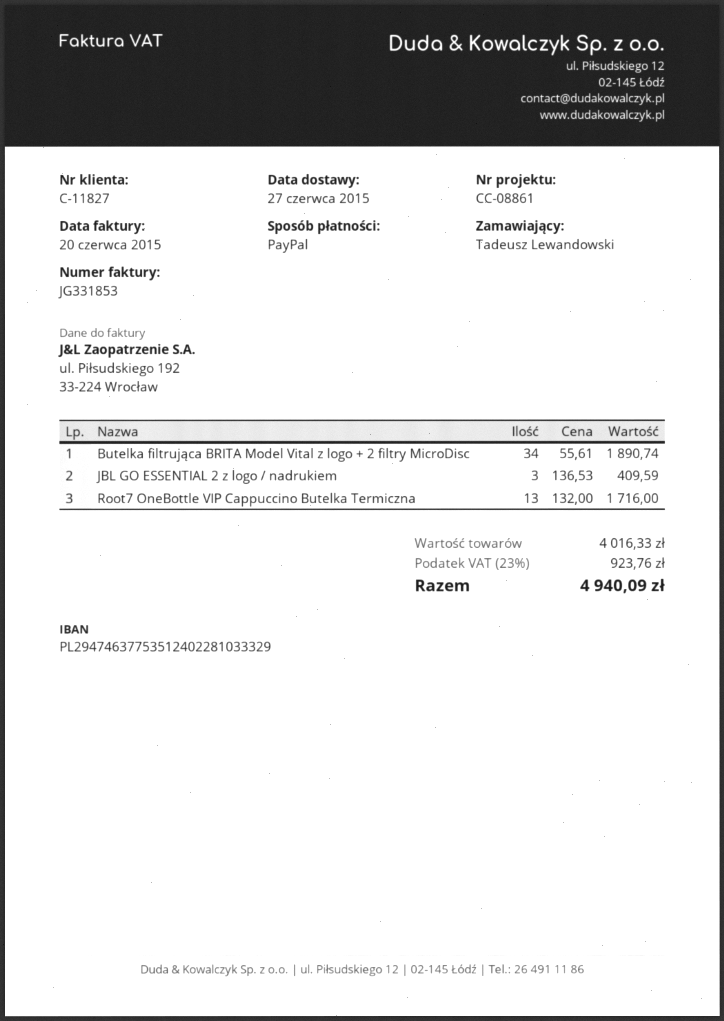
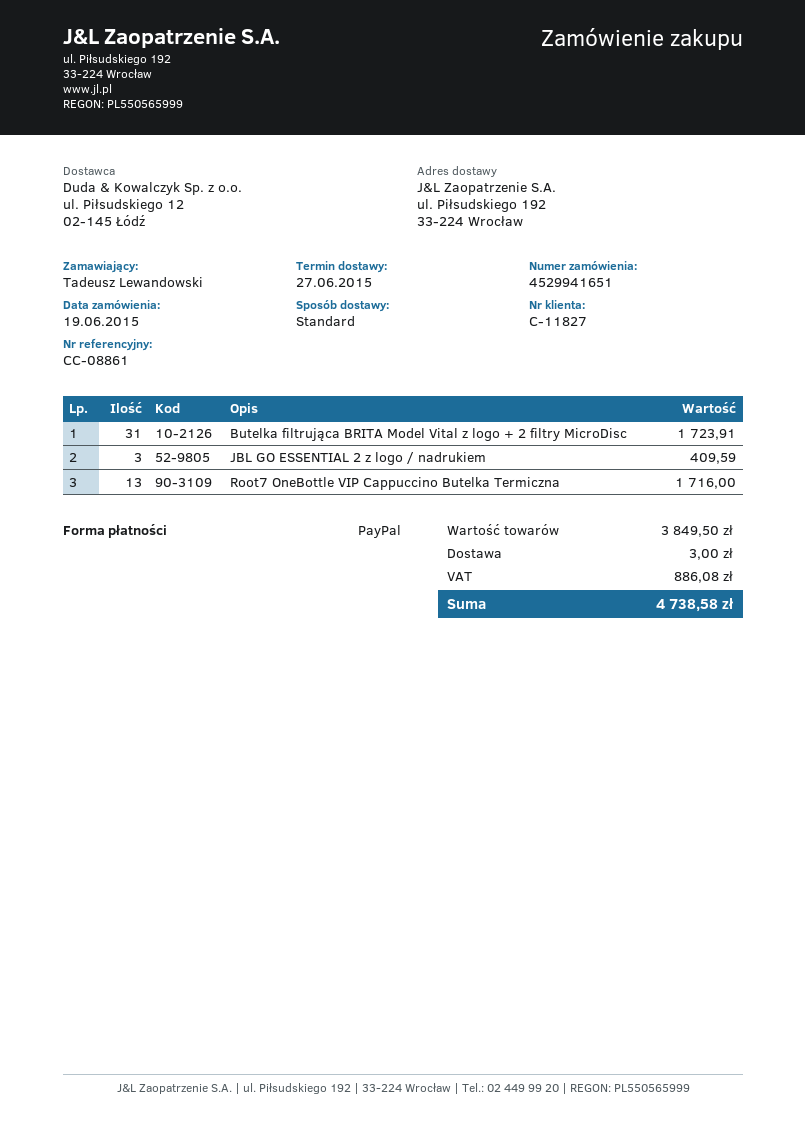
Butelka filtrująca BRITA Model Vital z logo + 2 filtry MicroDisc: 34 for 1890.74 -> 31 for 1723.91
subtotal: 4016.33 -> 3849.50
shipping: none -> 3.00
tax: 923.76 -> 886.08
total: 4940.09 -> 4738.58

